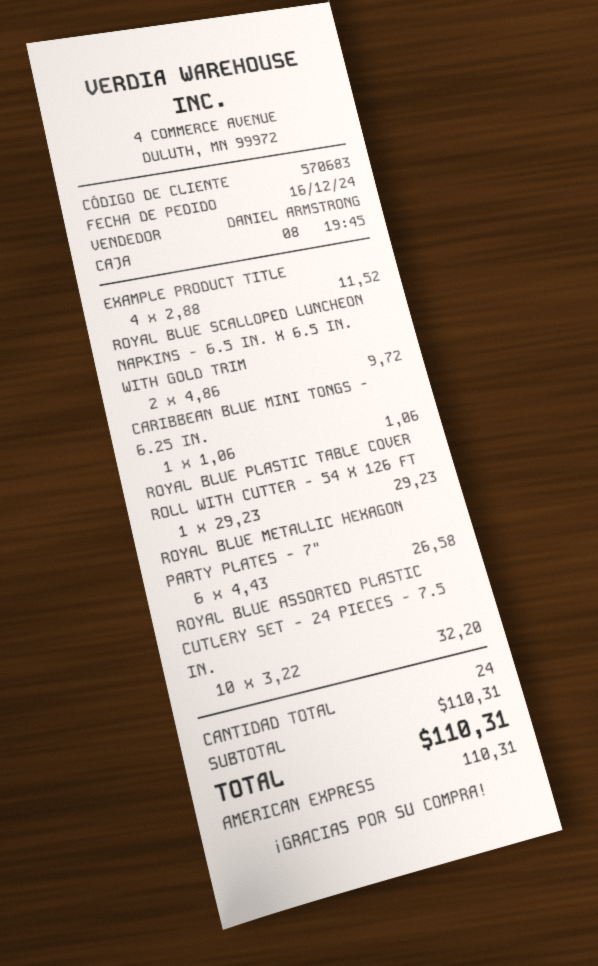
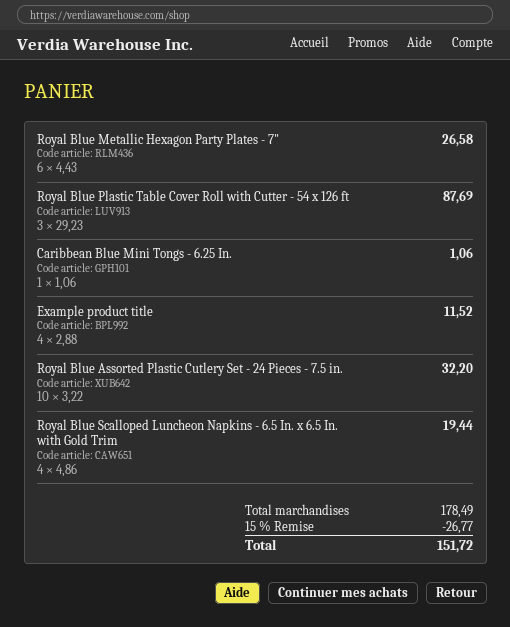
ROYAL BLUE SCALLOPED LUNCHEON NAPKINS - 6.5 IN. X 6.5 IN. WITH GOLD TRIM: 2 x 4.86 = 9.72 -> 4 x 4.86 = 19.44
ROYAL BLUE PLASTIC TABLE COVER ROLL WITH CUTTER - 54 X 126 FT: 1 x 29.23 = 29.23 -> 3 x 29.23 = 87.69
subtotal: 110.31 -> 178.49
discount: none -> 15% = 26.77
total: 110.31 -> 151.72

